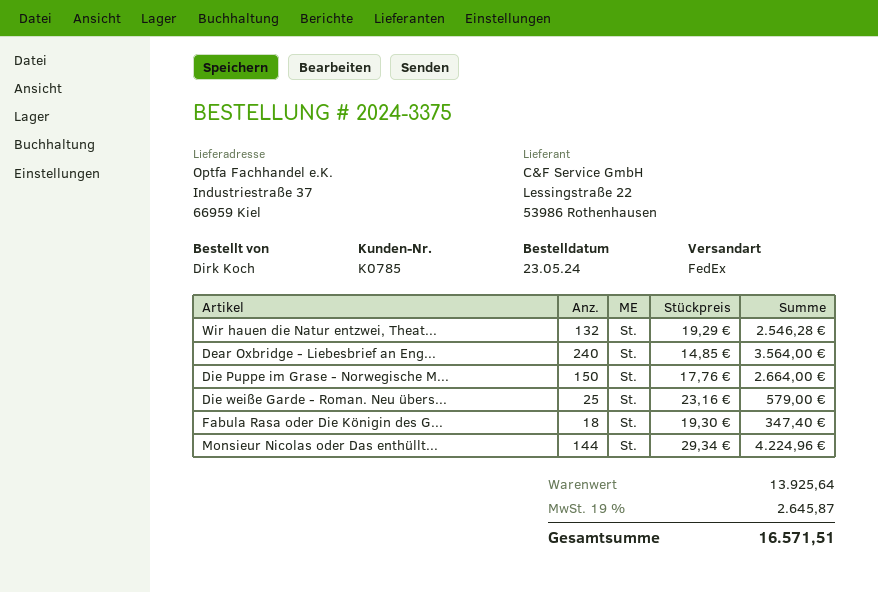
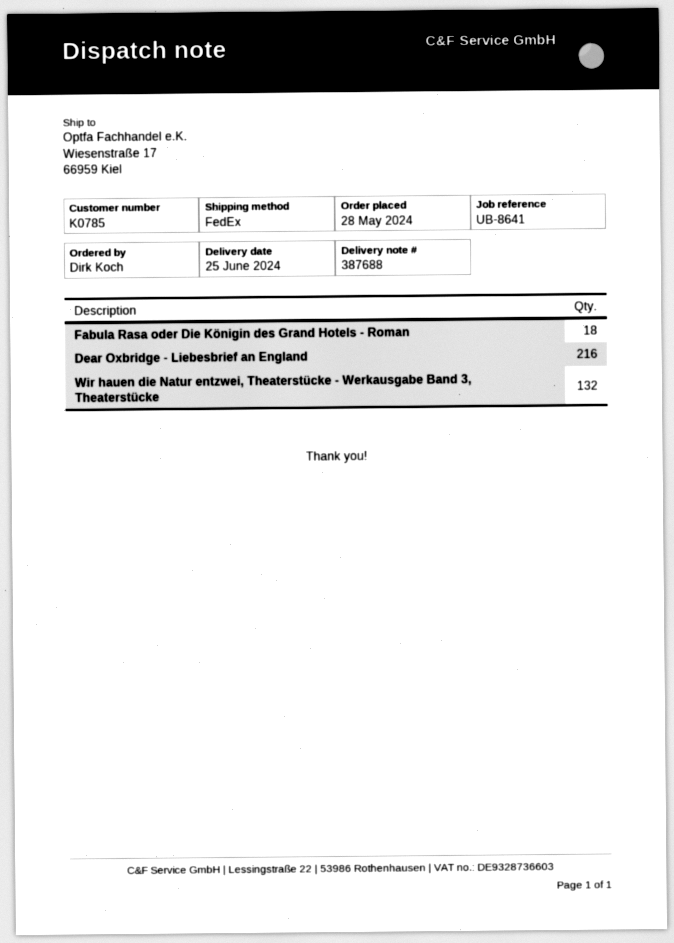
order date: 2024-05-23 -> 2024-05-28
ship to: Industriestraße 37, 66959 Kiel -> Wiesenstraße 17, 66959 Kiel
Dear Oxbridge - Liebesbrief an Eng...: 240 -> 216
Die Puppe im Grase - Norwegische M...: 150 -> none
Die weiße Garde - Roman. Neu übers...: 25 -> none
Monsieur Nicolas oder Das enthüllt...: 144 -> none

